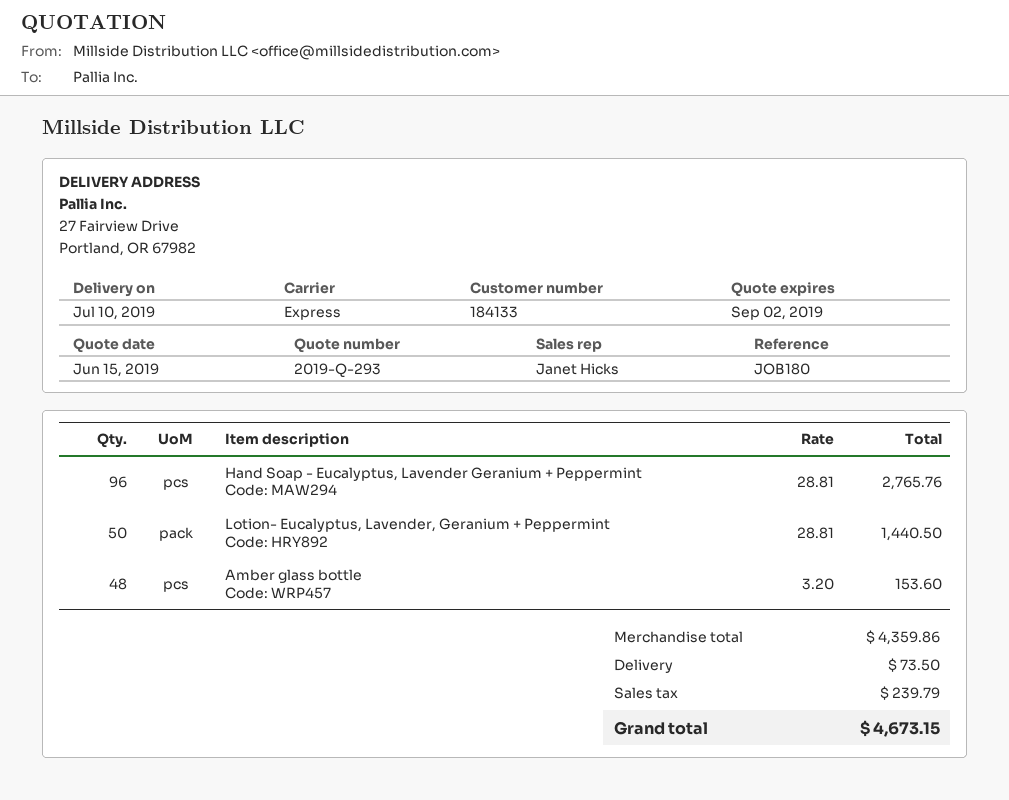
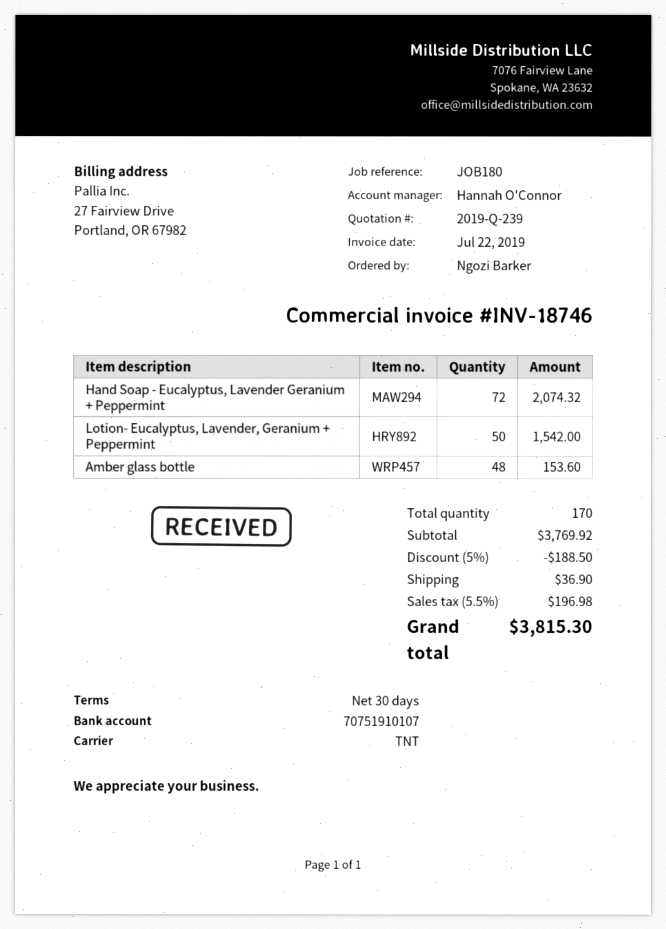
quote number: 2019-Q-293 -> 2019-Q-239
sales rep: Janet Hicks -> Hannah O'Connor
shipping method: express -> TNT
Hand Soap - Eucalyptus, Lavender Geranium + Peppermint: 96 for 2765.76 -> 72 for 2074.32
Lotion- Eucalyptus, Lavender, Geranium + Peppermint: 50 for 1440.50 -> 50 for 1542.00
subtotal: 4359.86 -> 3769.92
discount: none -> 5% = 188.50
shipping: 73.50 -> 36.90
tax: 239.79 -> 196.98
total: 4673.15 -> 3815.30

